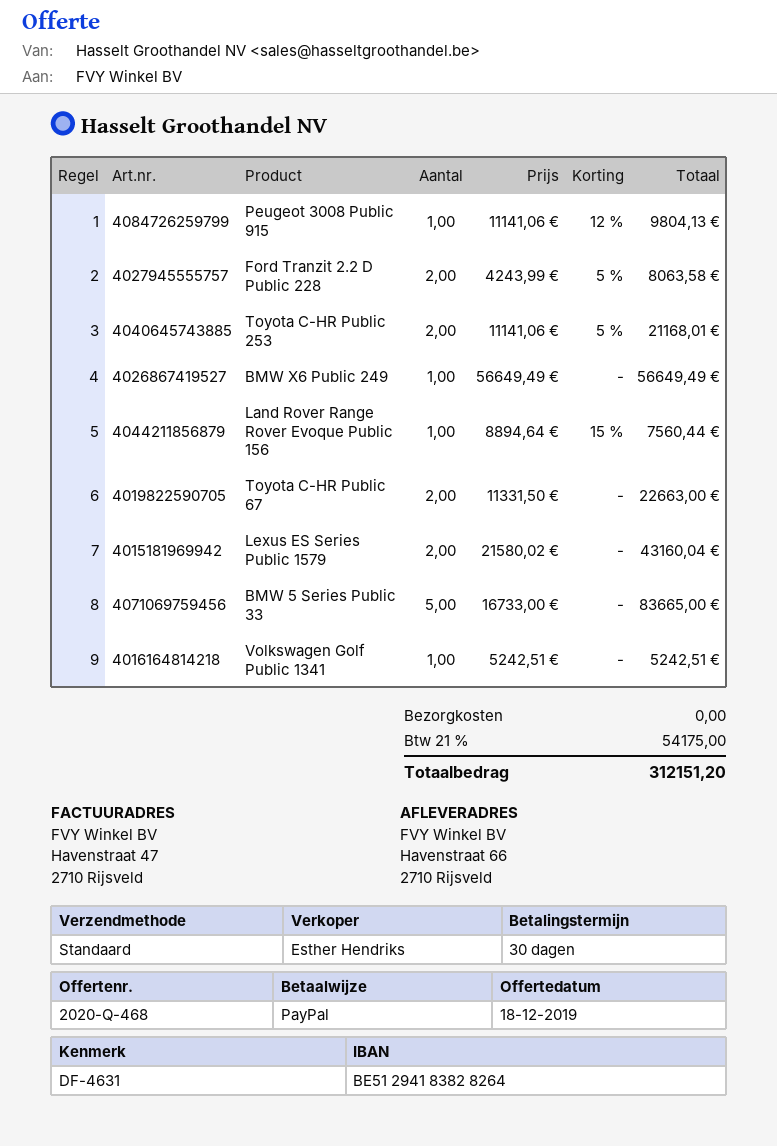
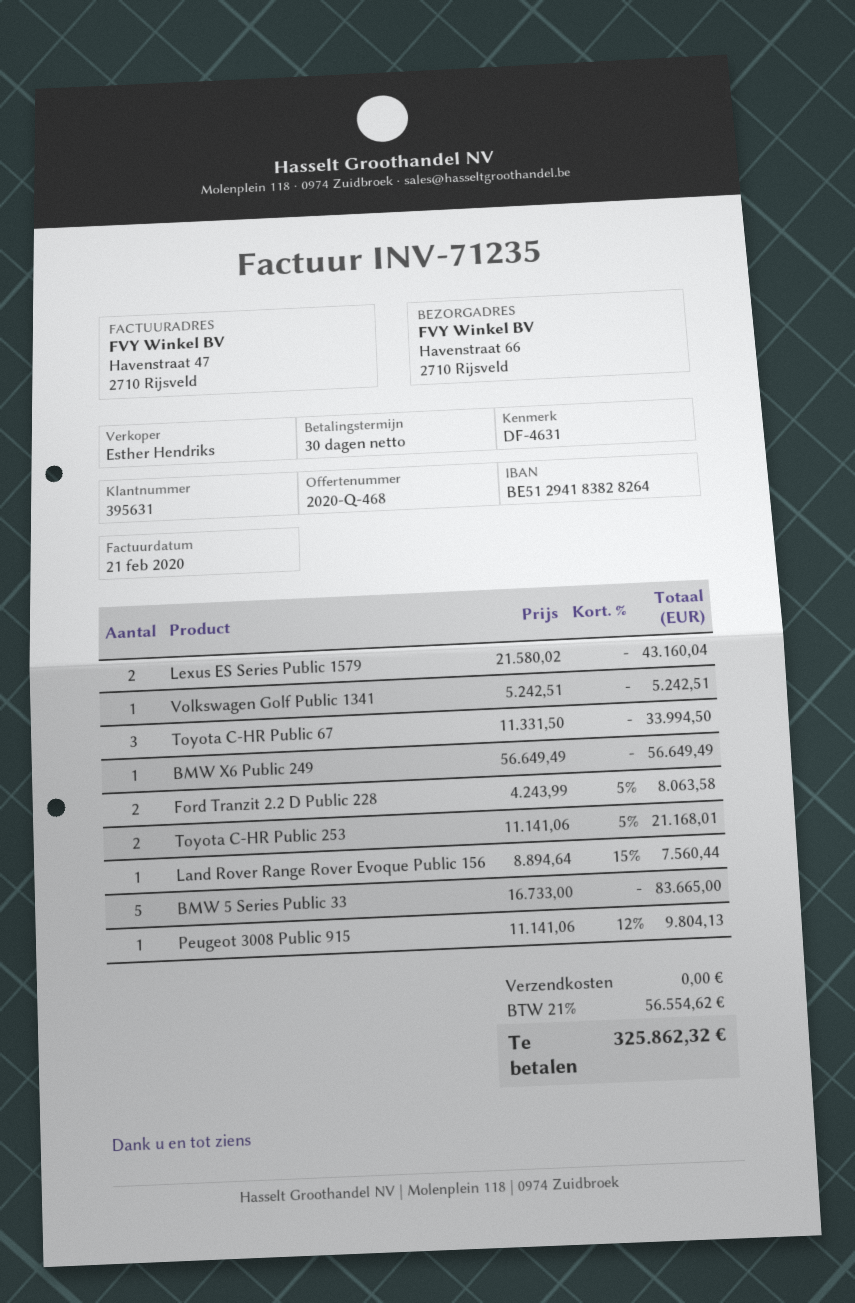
Toyota C-HR Public 67: 2 x 11331.50 = 22663.00 -> 3 x 11331.50 = 33994.50
tax: 21% = 54175.00 -> 21% = 56554.62
total: 312151.20 -> 325862.32

